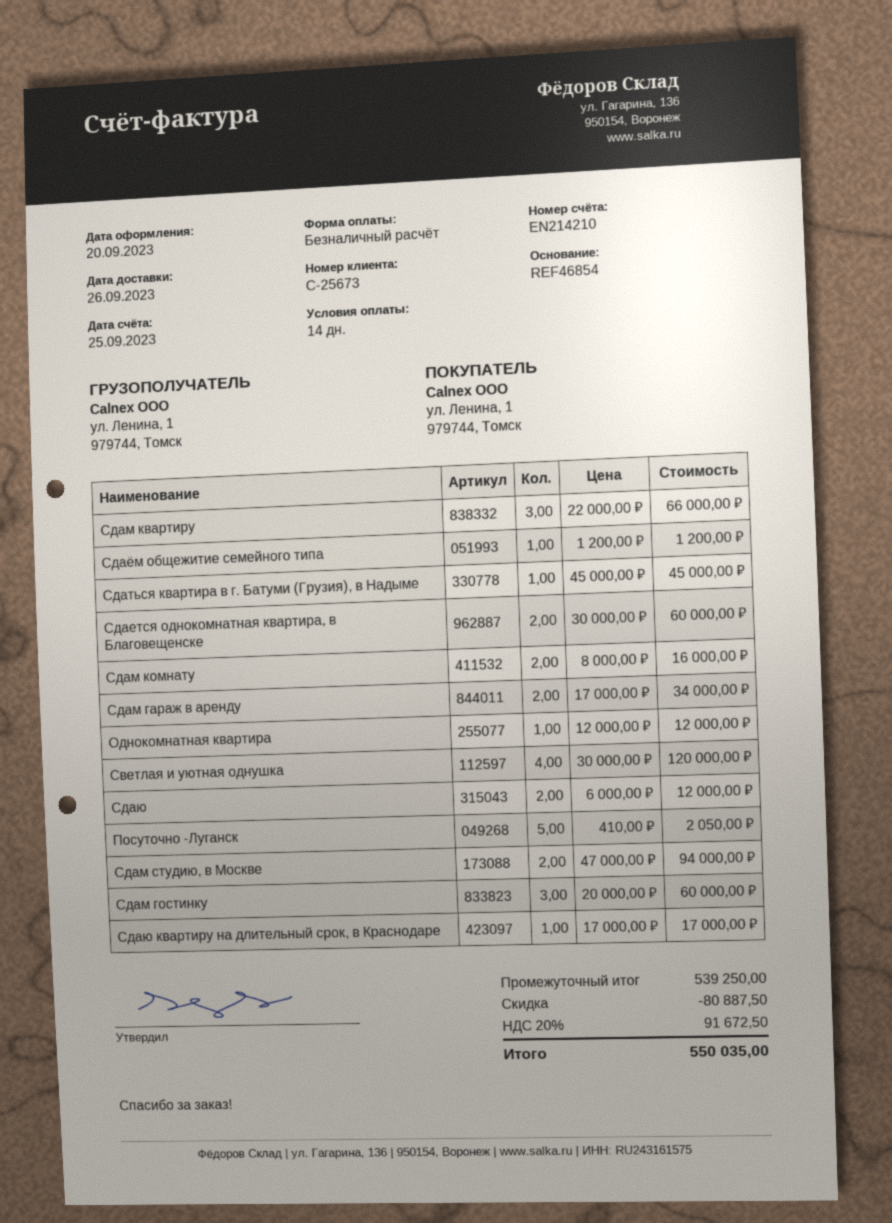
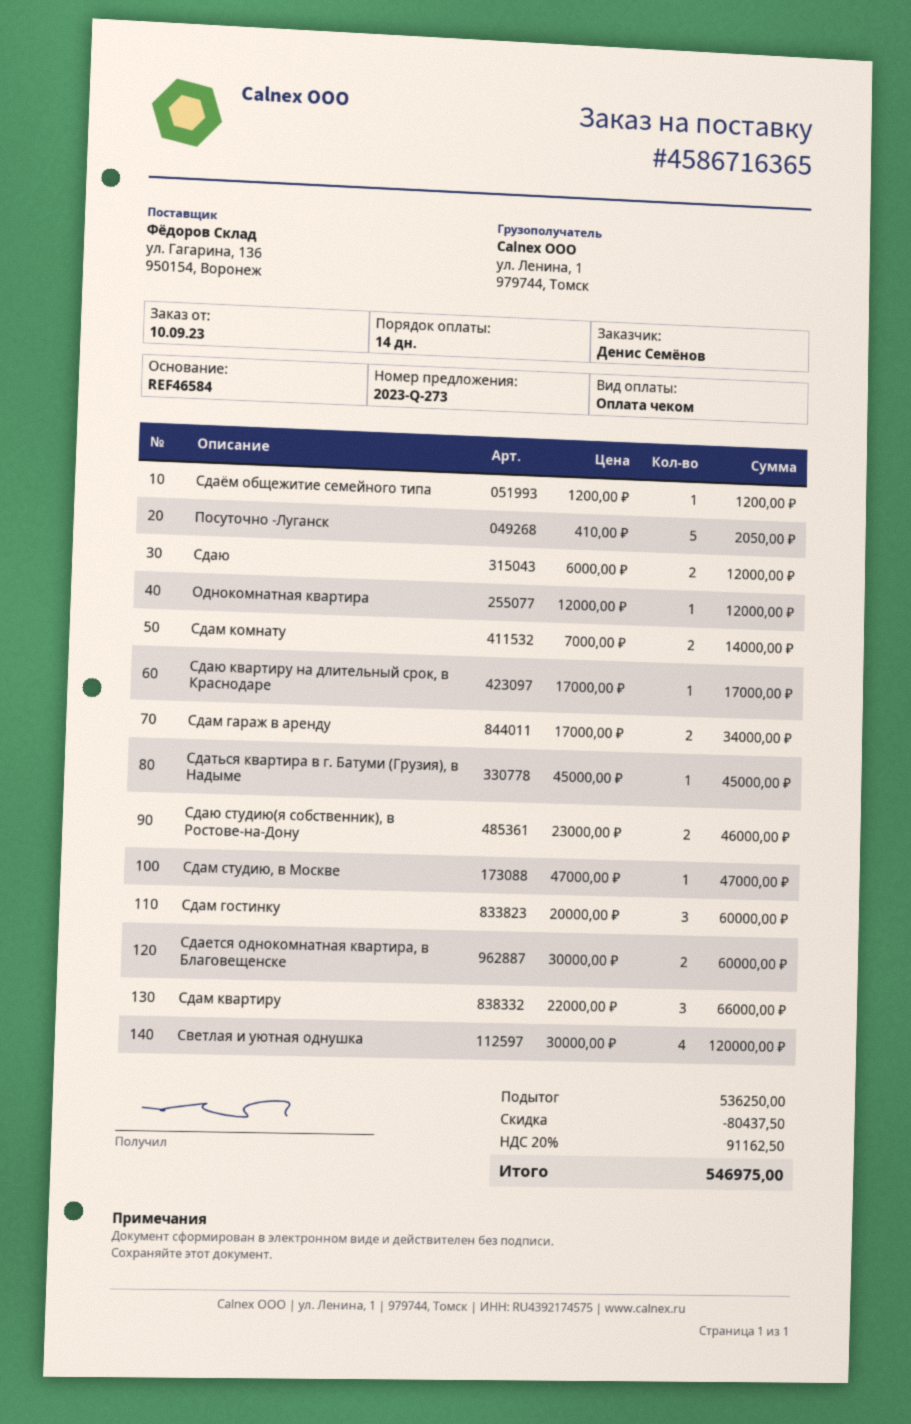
order date: 2023-09-20 -> 2023-09-10
reference: REF46854 -> REF46584
payment method: bank transfer -> cheque
Сдам комнату: 2 x 8000.00 = 16000.00 -> 2 x 7000.00 = 14000.00
Сдам студию, в Москве: 2 x 47000.00 = 94000.00 -> 1 x 47000.00 = 47000.00
Сдаю студию(я собственник), в Ростове-на-Дону: none -> 2 x 23000.00 = 46000.00
subtotal: 539250.00 -> 536250.00
discount: 80887.50 -> 80437.50
tax: 20% = 91672.50 -> 20% = 91162.50
total: 550035.00 -> 546975.00

